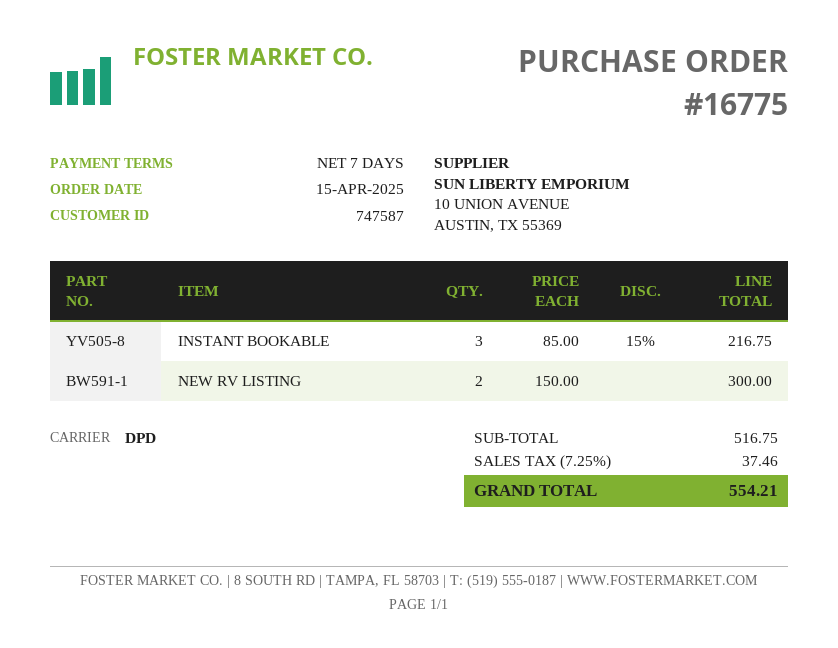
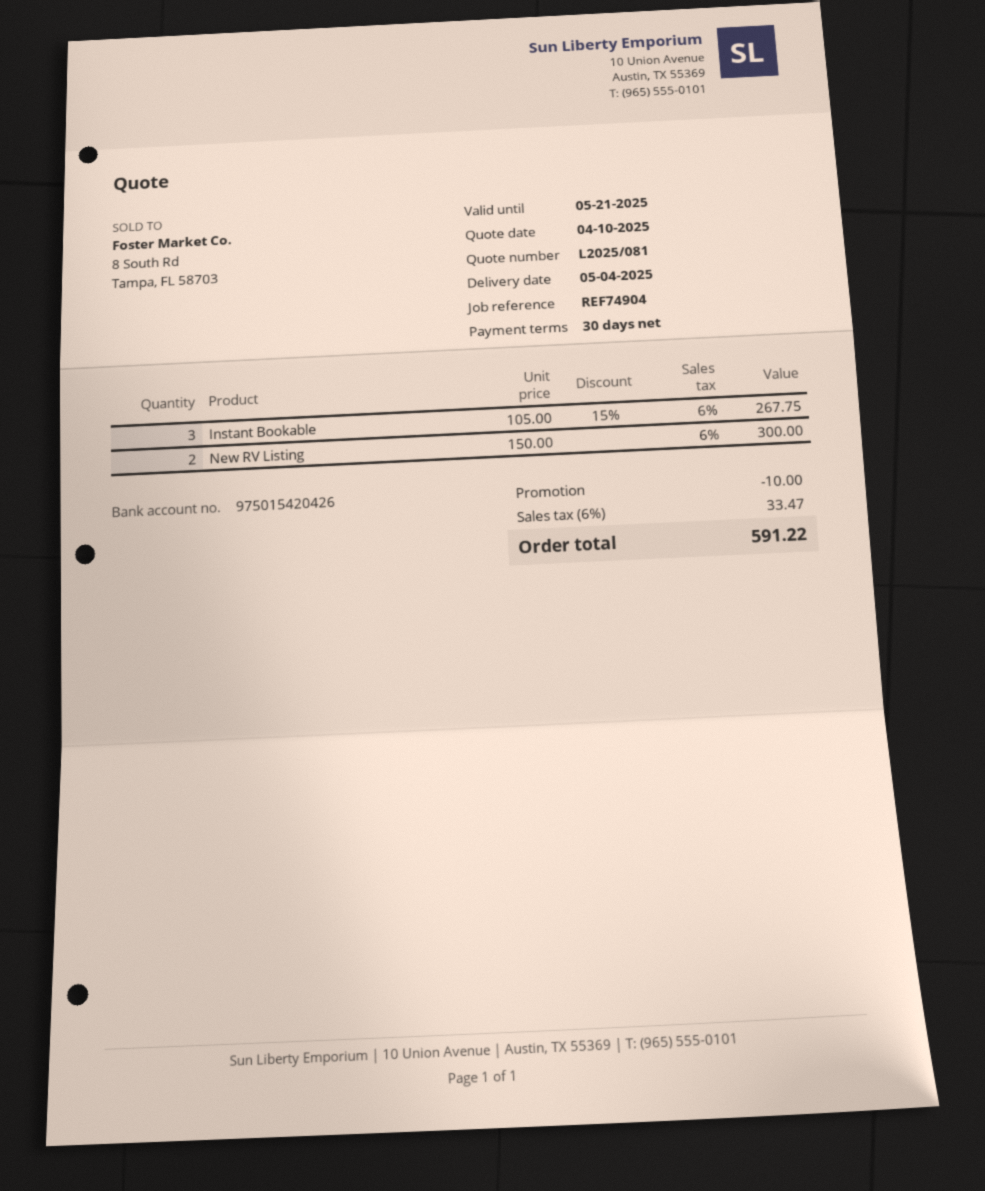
payment terms: 7 days -> 30 days
INSTANT BOOKABLE: 3 x 85.00 - 15% = 216.75 -> 3 x 105.00 - 15% = 267.75
discount: none -> 10.00
tax: 7.25% = 37.46 -> 6% = 33.47
total: 554.21 -> 591.22

